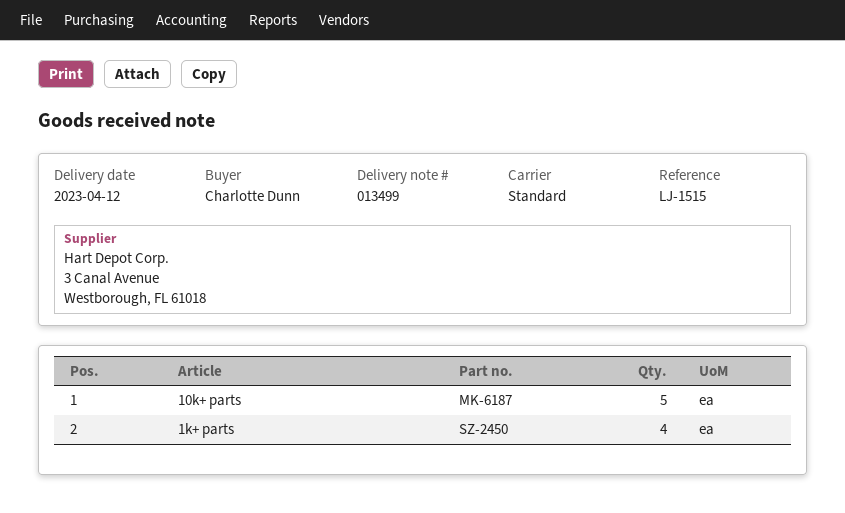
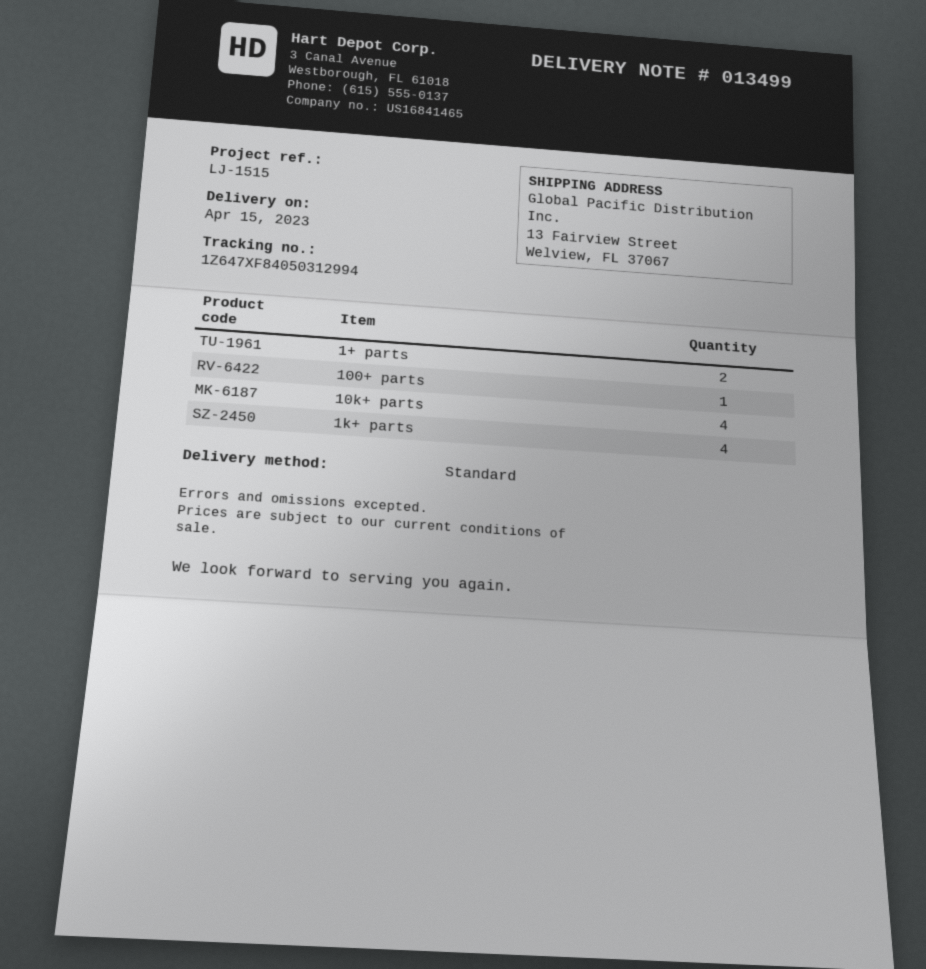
delivery date: 2023-04-12 -> 2023-04-15
10k+ parts: 5 -> 4
1+ parts: none -> 2
100+ parts: none -> 1

